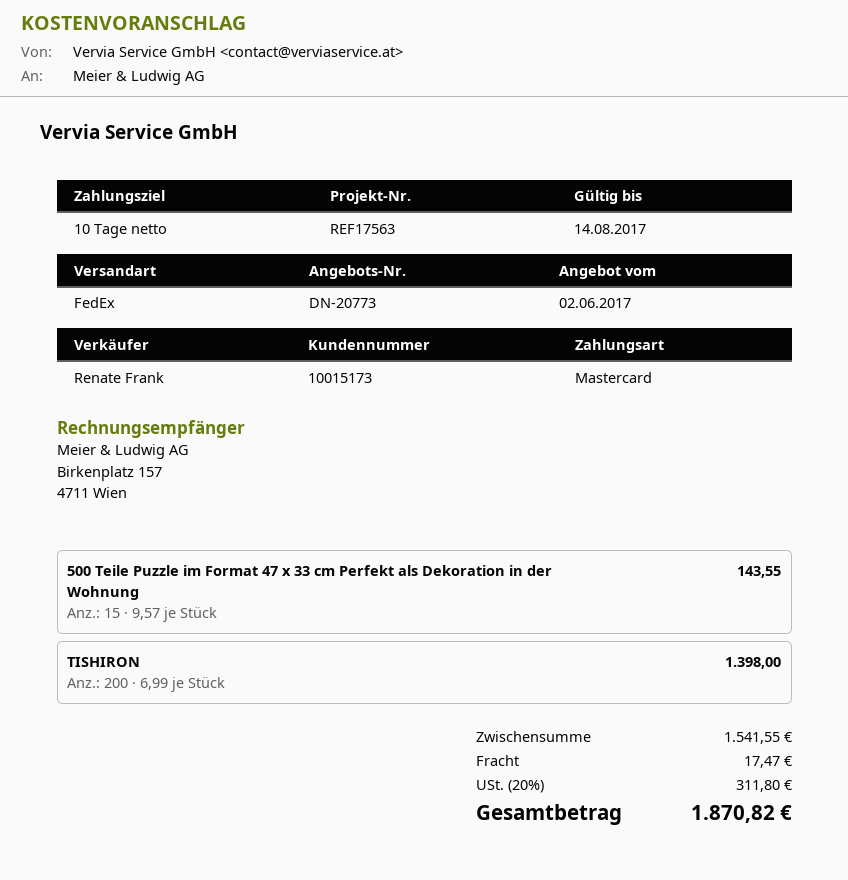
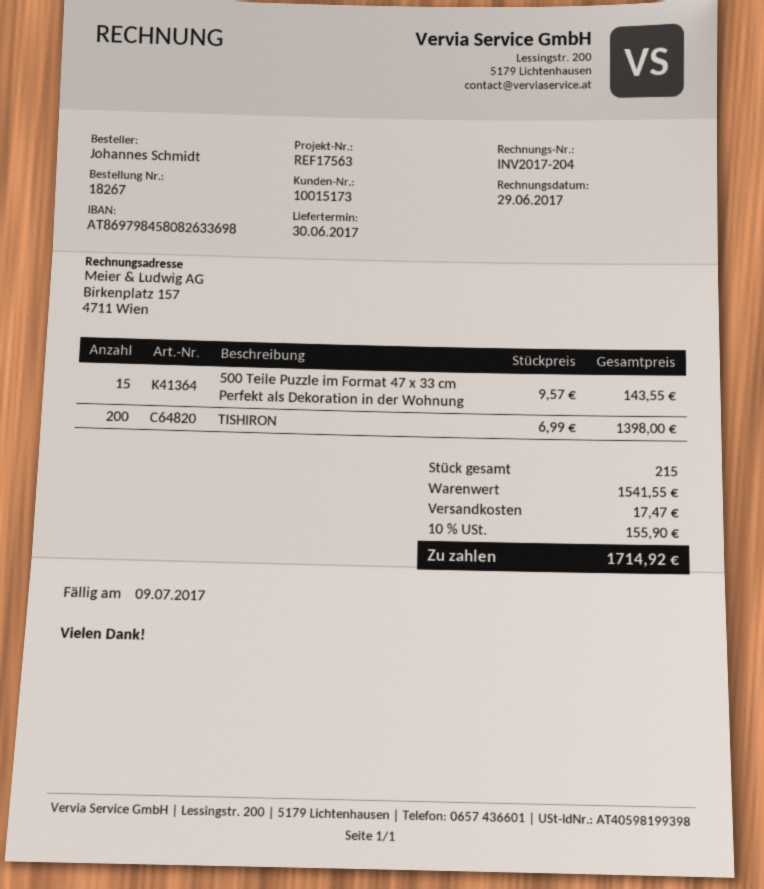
tax: 20% = 311.80 -> 10% = 155.90
total: 1870.82 -> 1714.92

